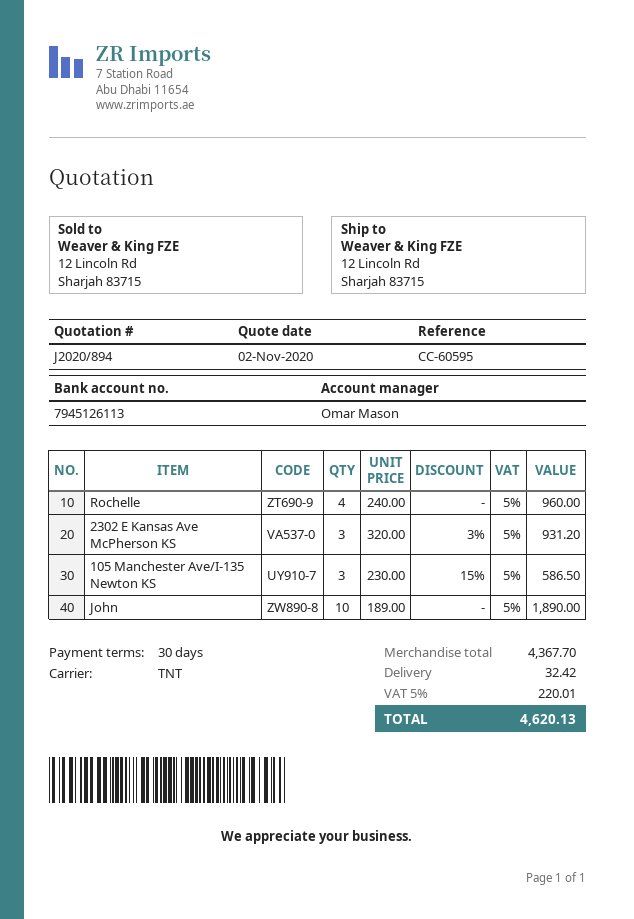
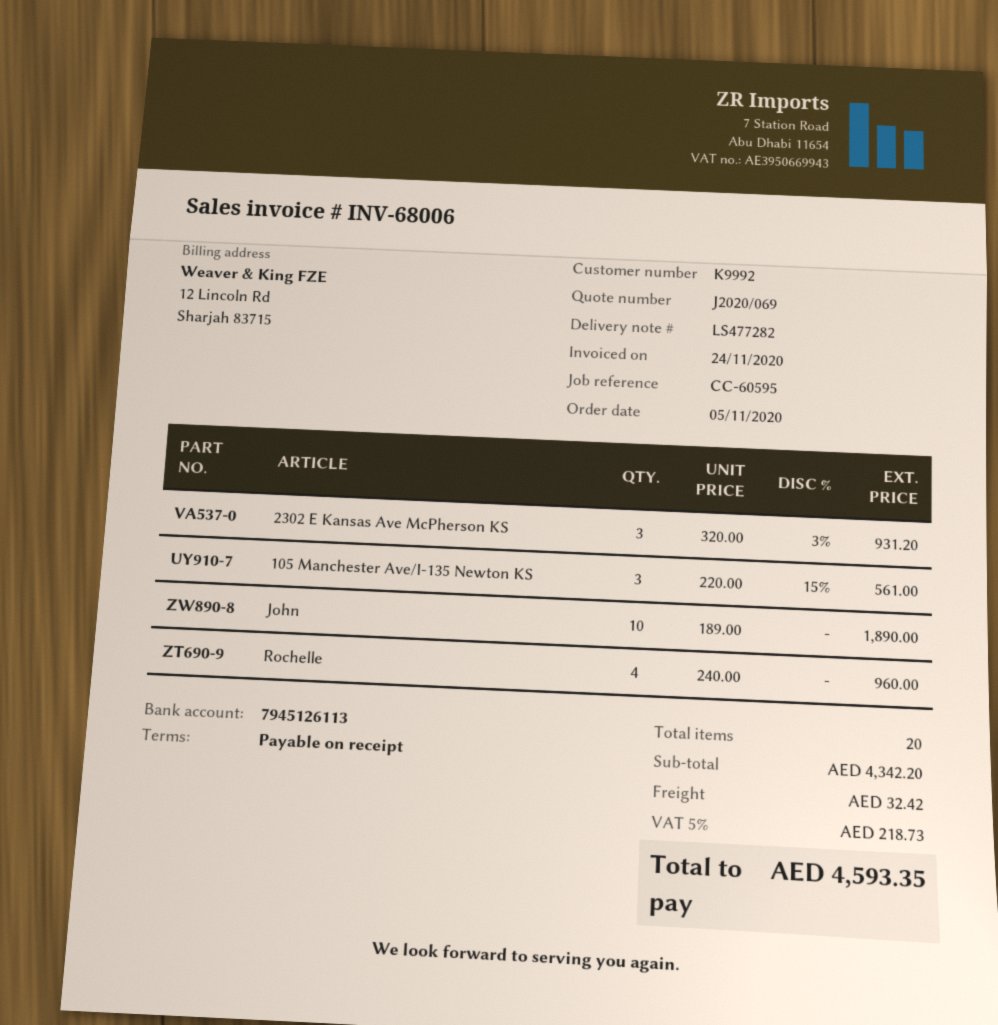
quote number: J2020/894 -> J2020/069
payment terms: 30 days -> on receipt
105 Manchester Ave/I-135 Newton KS: 3 x 230.00 - 15% = 586.50 -> 3 x 220.00 - 15% = 561.00
subtotal: 4367.70 -> 4342.20
tax: 5% = 220.01 -> 5% = 218.73
total: 4620.13 -> 4593.35

